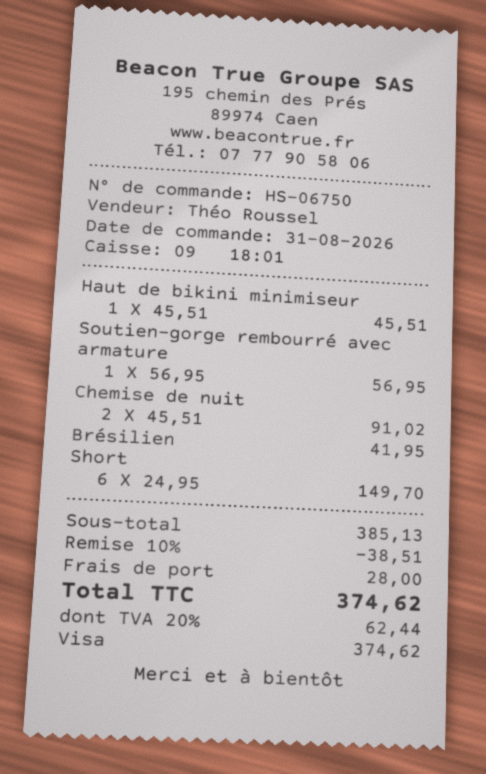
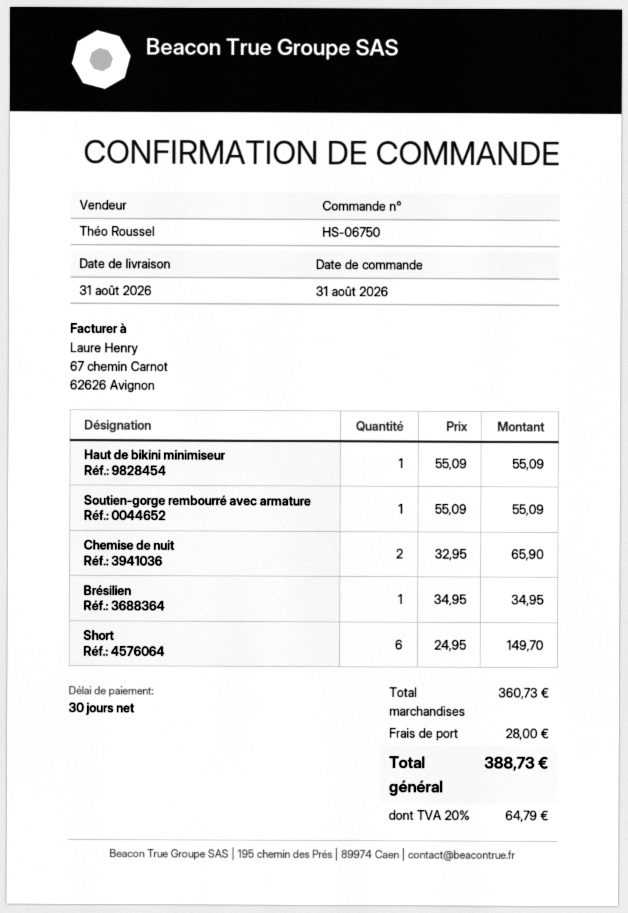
Haut de bikini minimiseur: 1 x 45.51 = 45.51 -> 1 x 55.09 = 55.09
Soutien-gorge rembourré avec armature: 1 x 56.95 = 56.95 -> 1 x 55.09 = 55.09
Chemise de nuit: 2 x 45.51 = 91.02 -> 2 x 32.95 = 65.90
Brésilien: 1 x 41.95 = 41.95 -> 1 x 34.95 = 34.95
subtotal: 385.13 -> 360.73
discount: 10% = 38.51 -> none
tax: 20% = 62.44 -> 20% = 64.79
total: 374.62 -> 388.73

